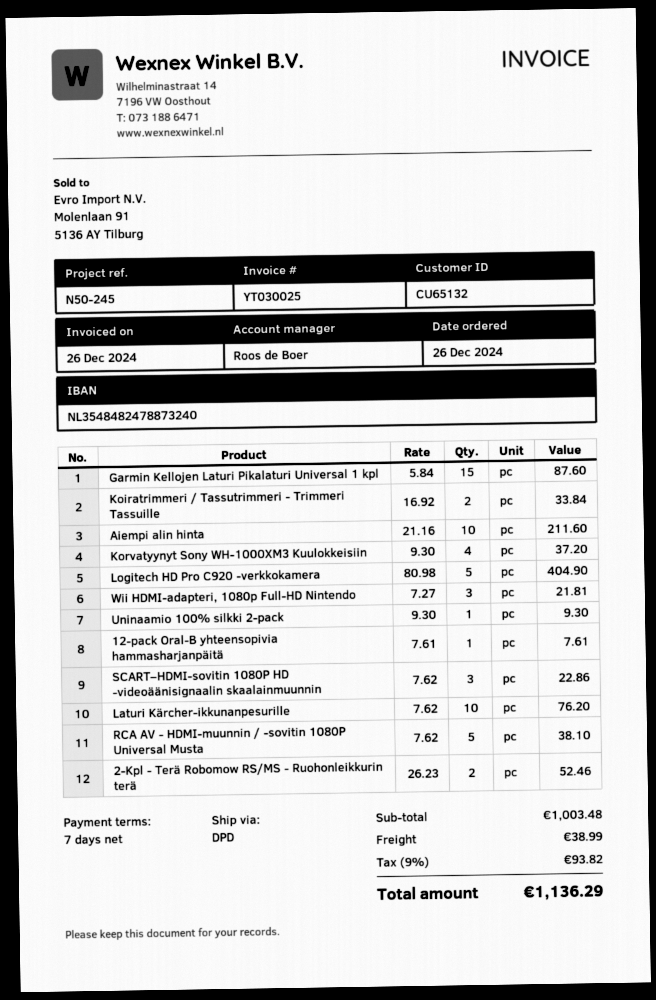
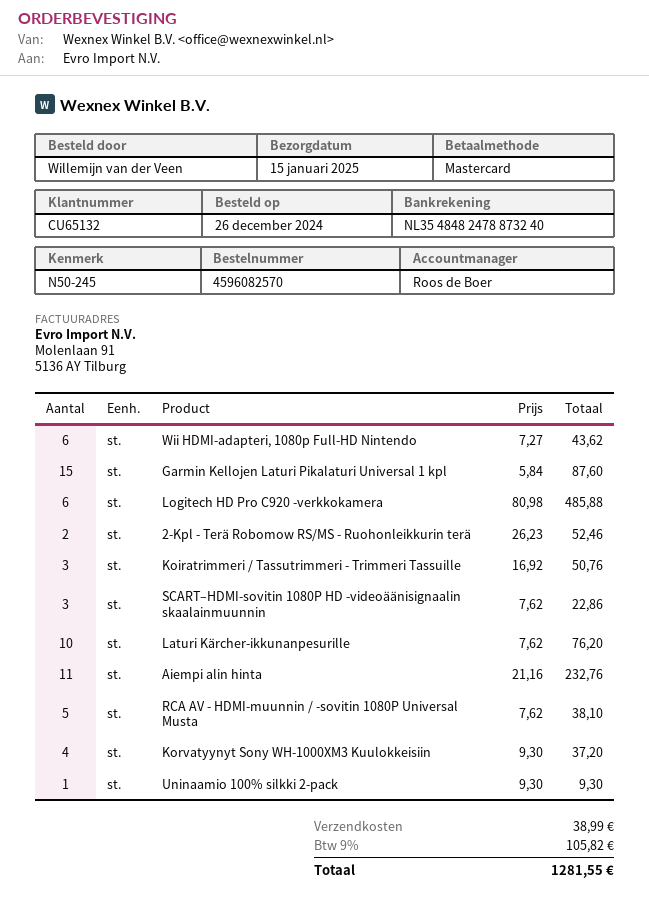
Koiratrimmeri / Tassutrimmeri - Trimmeri Tassuille: 2 x 16.92 = 33.84 -> 3 x 16.92 = 50.76
Aiempi alin hinta: 10 x 21.16 = 211.60 -> 11 x 21.16 = 232.76
Logitech HD Pro C920 -verkkokamera: 5 x 80.98 = 404.90 -> 6 x 80.98 = 485.88
Wii HDMI-adapteri, 1080p Full-HD Nintendo: 3 x 7.27 = 21.81 -> 6 x 7.27 = 43.62
12-pack Oral-B yhteensopivia hammasharjanpäitä: 1 x 7.61 = 7.61 -> none
tax: 9% = 93.82 -> 9% = 105.82
total: 1136.29 -> 1281.55

